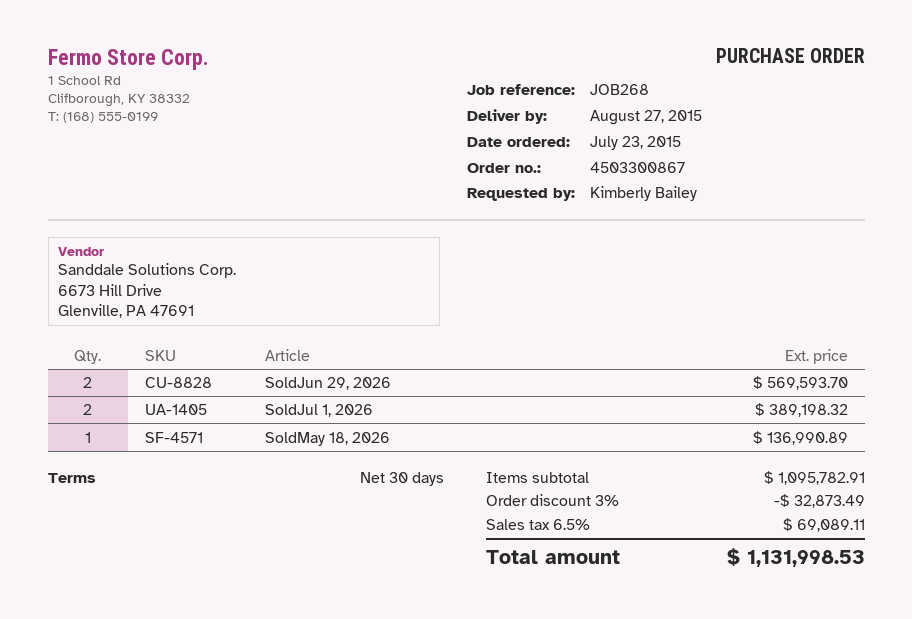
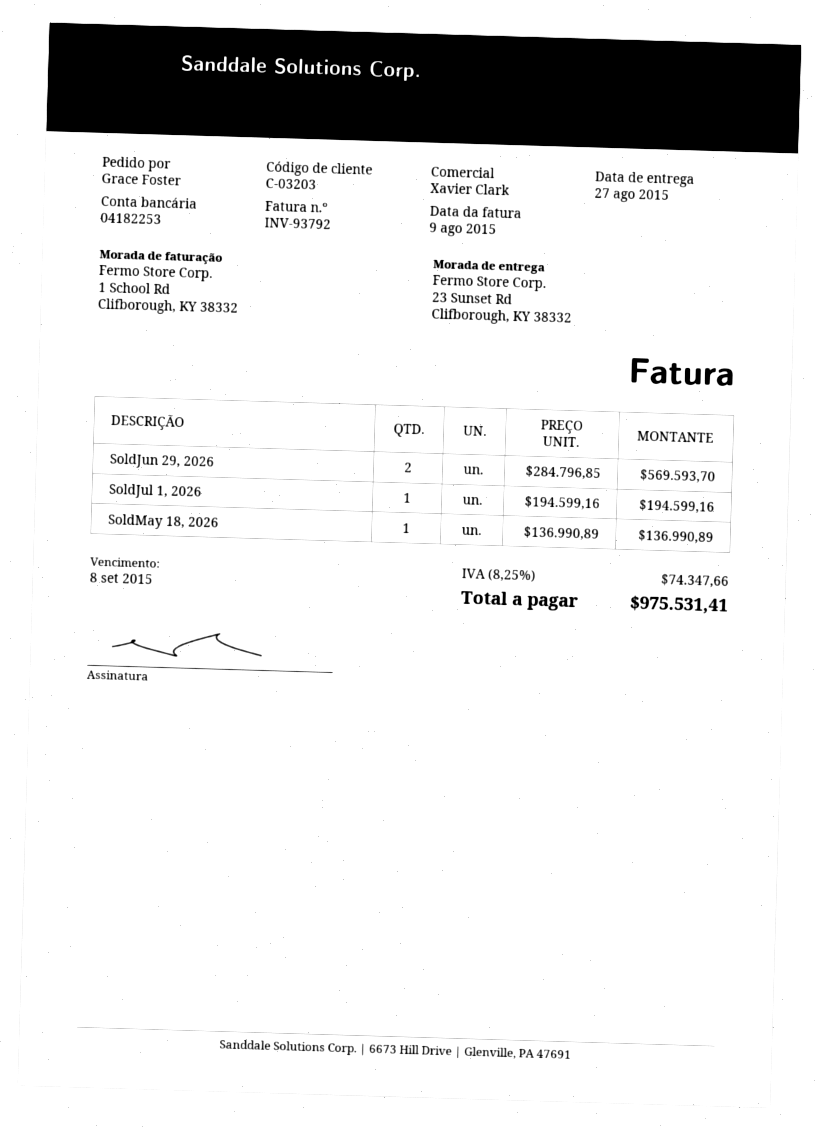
ordered by: Kimberly Bailey -> Grace Foster
SoldJul 1, 2026: 2 for 389198.32 -> 1 for 194599.16
discount: 3% = 32873.49 -> none
tax: 6.5% = 69089.11 -> 8.25% = 74347.66
total: 1131998.53 -> 975531.41

